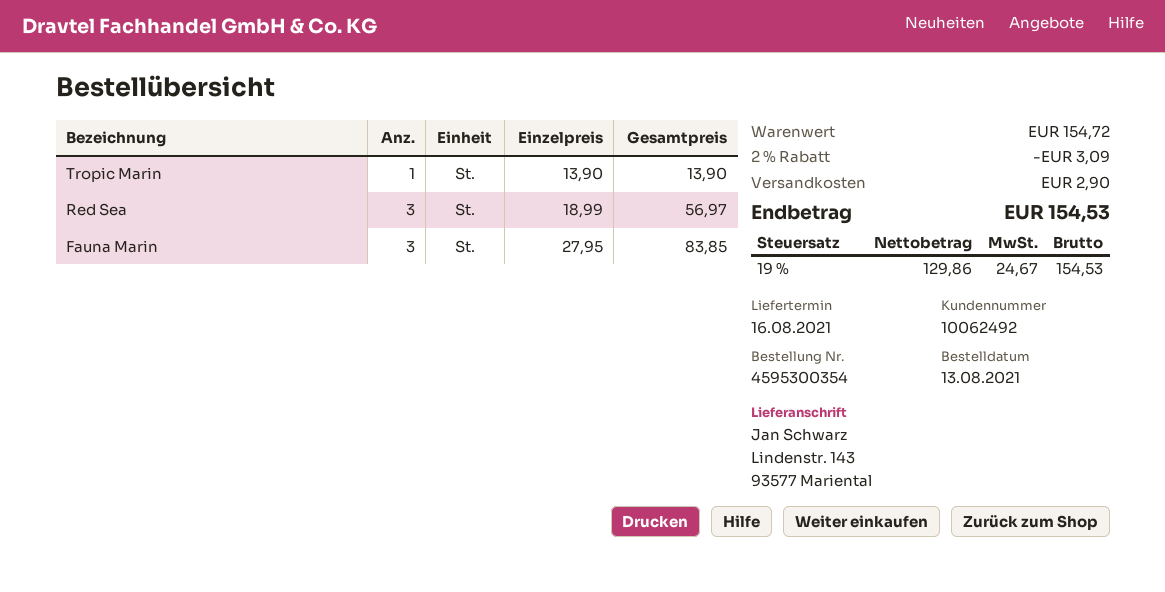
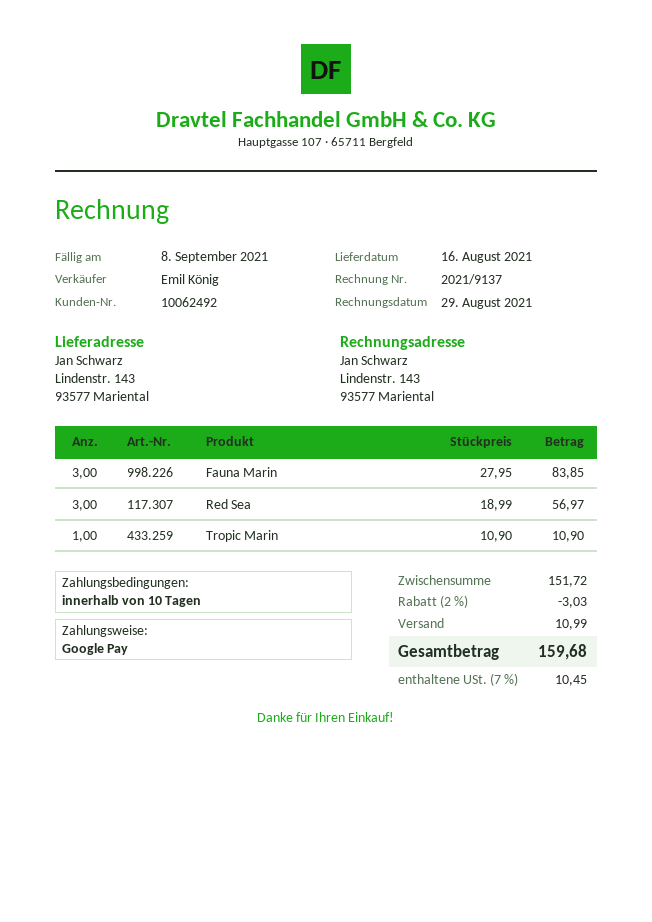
Tropic Marin: 1 x 13.90 = 13.90 -> 1 x 10.90 = 10.90
subtotal: 154.72 -> 151.72
discount: 2% = 3.09 -> 2% = 3.03
shipping: 2.90 -> 10.99
tax: 19% = 24.67 -> 7% = 10.45
total: 154.53 -> 159.68

